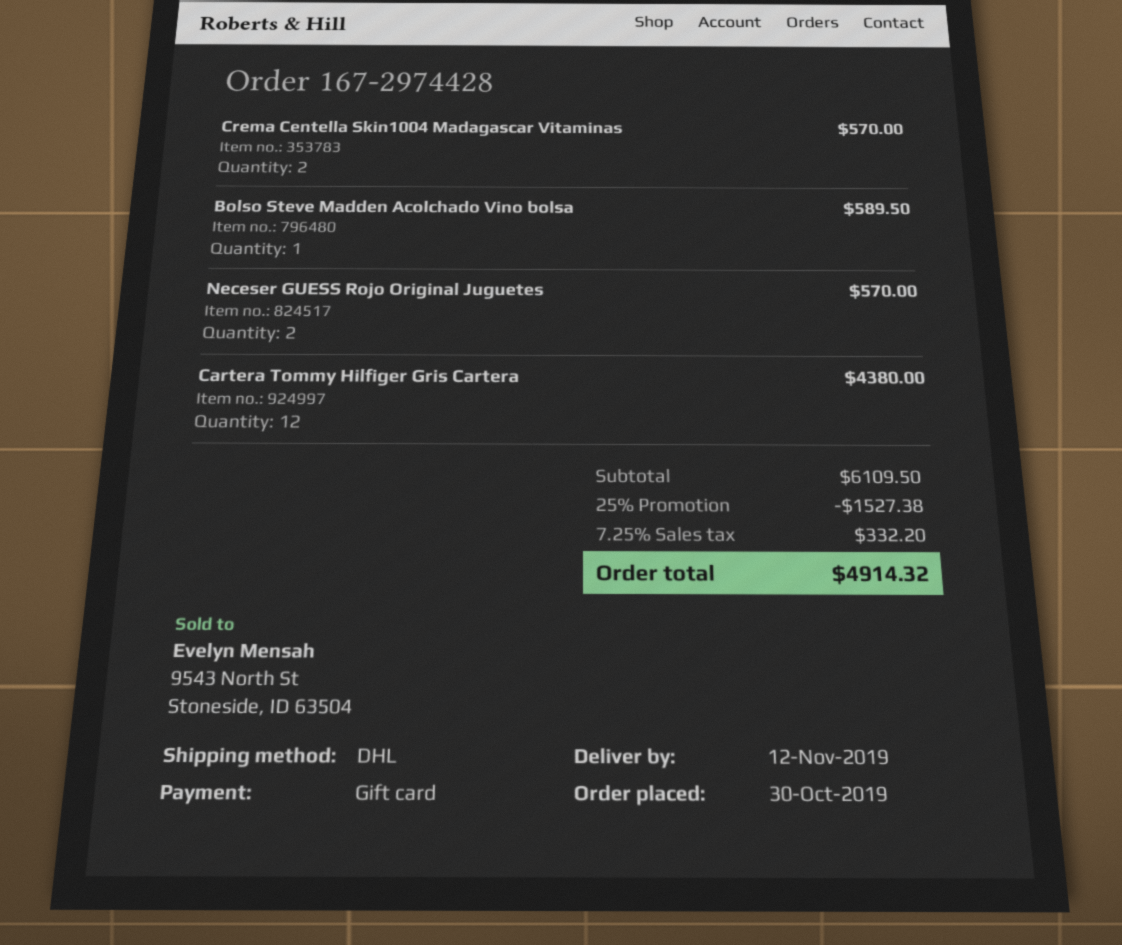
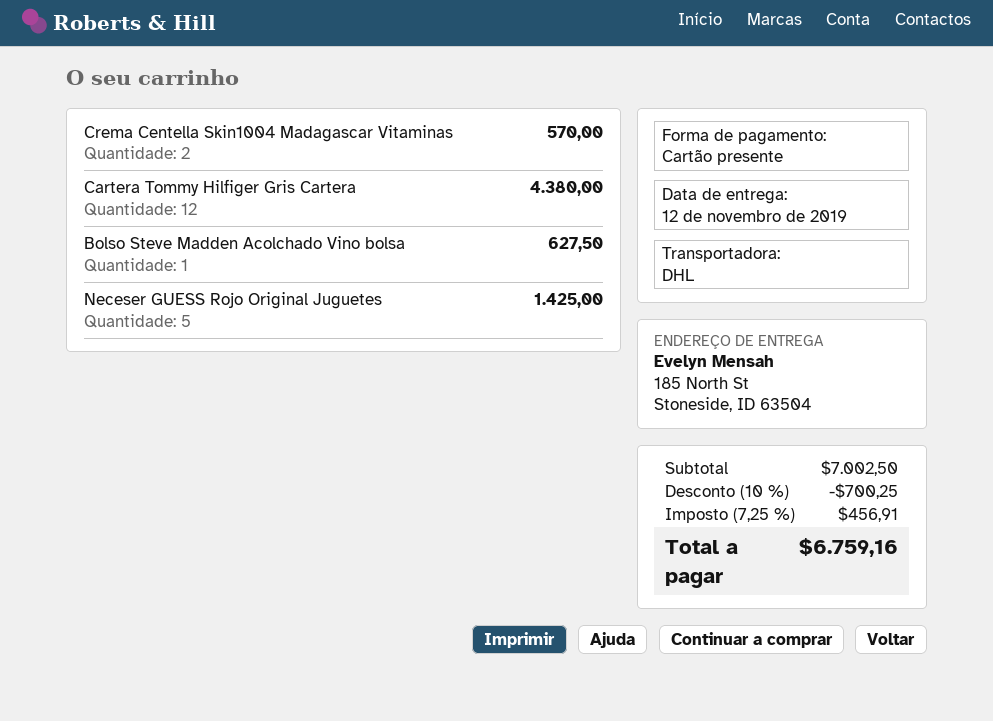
Bolso Steve Madden Acolchado Vino bolsa: 1 for 589.50 -> 1 for 627.50
Neceser GUESS Rojo Original Juguetes: 2 for 570.00 -> 5 for 1425.00
subtotal: 6109.50 -> 7002.50
discount: 25% = 1527.38 -> 10% = 700.25
tax: 7.25% = 332.20 -> 7.25% = 456.91
total: 4914.32 -> 6759.16

